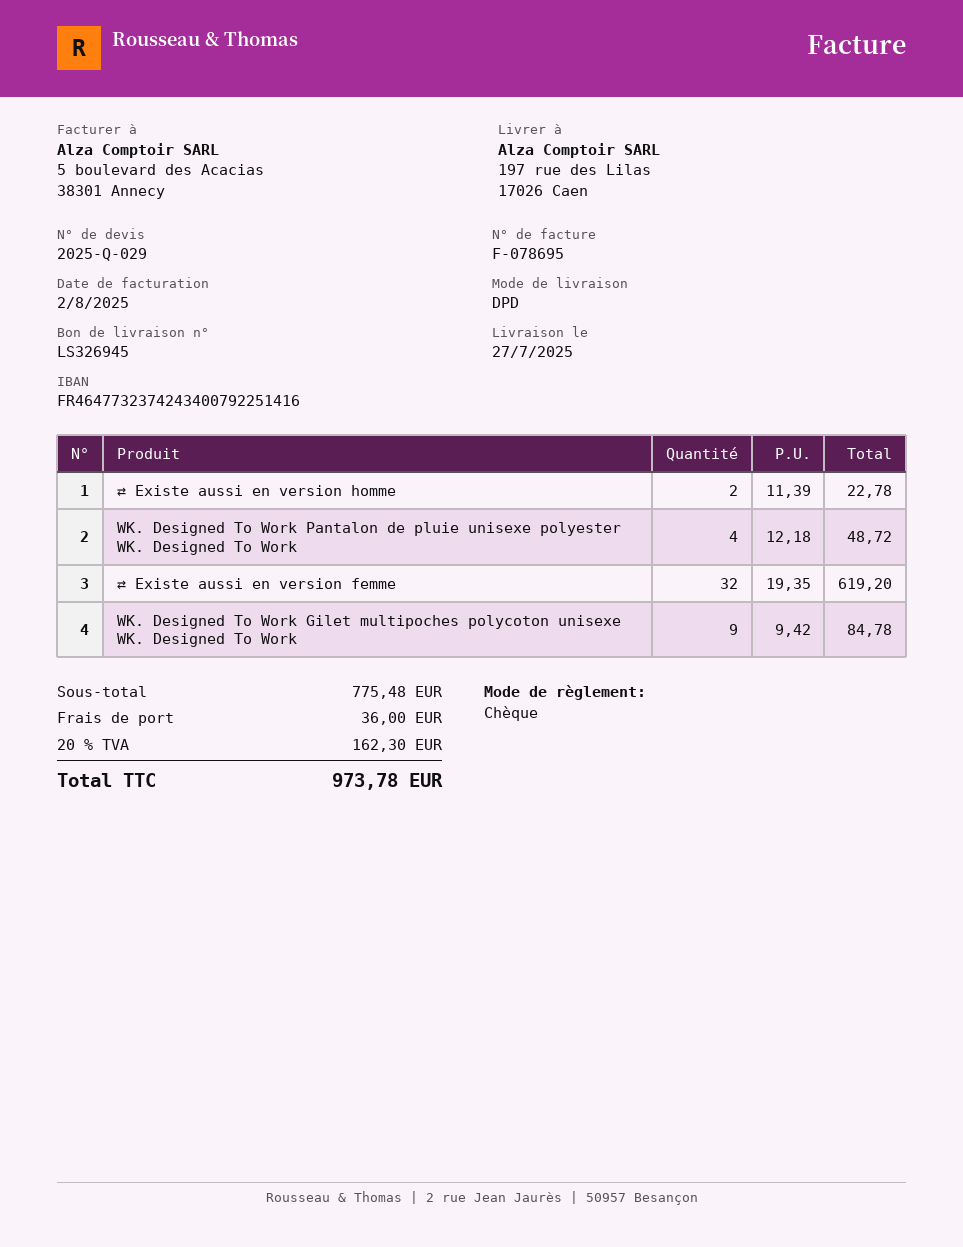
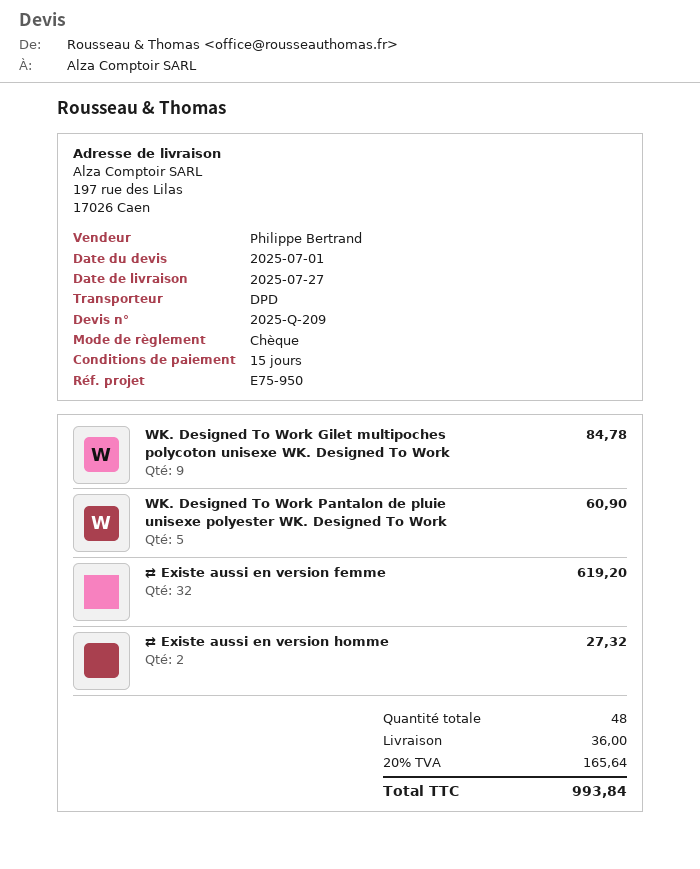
quote number: 2025-Q-029 -> 2025-Q-209
⇄ Existe aussi en version homme: 2 for 22.78 -> 2 for 27.32
WK. Designed To Work Pantalon de pluie unisexe polyester WK. Designed To Work: 4 for 48.72 -> 5 for 60.90
tax: 20% = 162.30 -> 20% = 165.64
total: 973.78 -> 993.84

